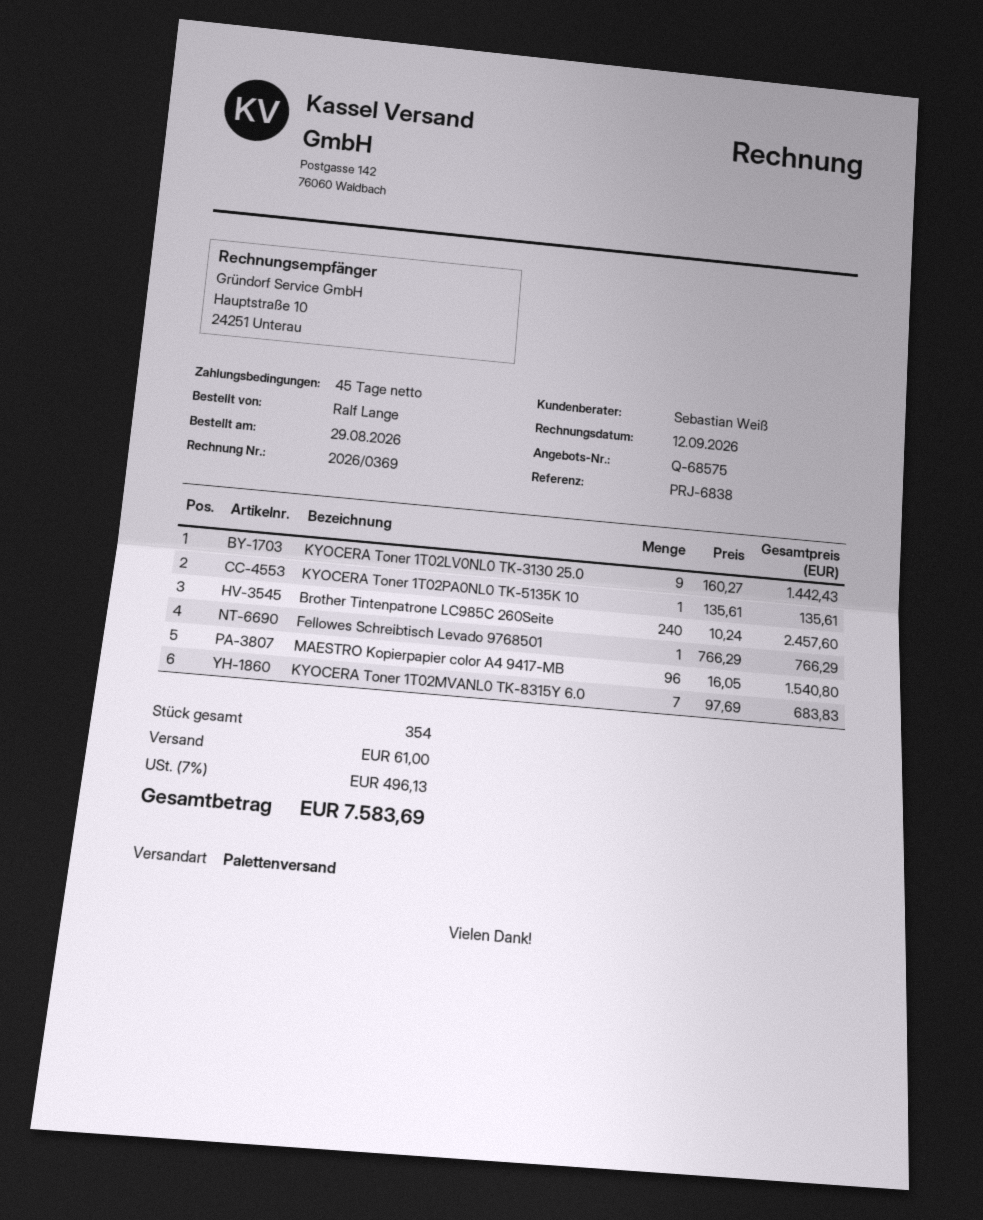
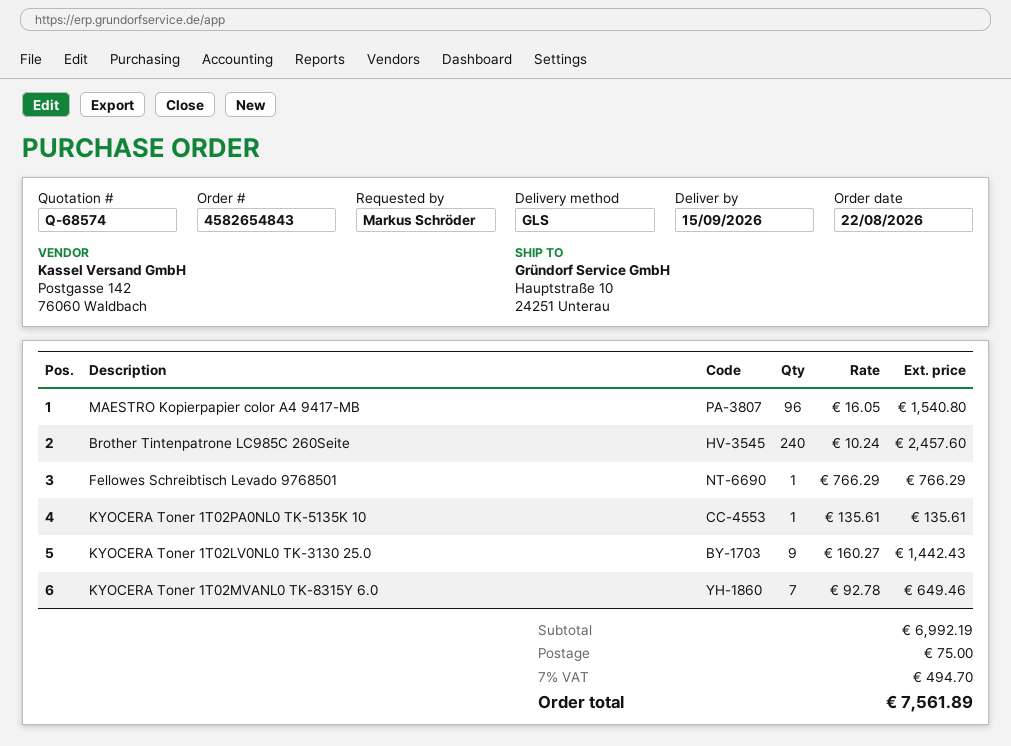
quote number: Q-68575 -> Q-68574
order date: 2026-08-29 -> 2026-08-22
ordered by: Ralf Lange -> Markus Schröder
shipping method: pallet freight -> GLS
KYOCERA Toner 1T02MVANL0 TK-8315Y 6.0: 7 x 97.69 = 683.83 -> 7 x 92.78 = 649.46
shipping: 61.00 -> 75.00
tax: 7% = 496.13 -> 7% = 494.70
total: 7583.69 -> 7561.89

